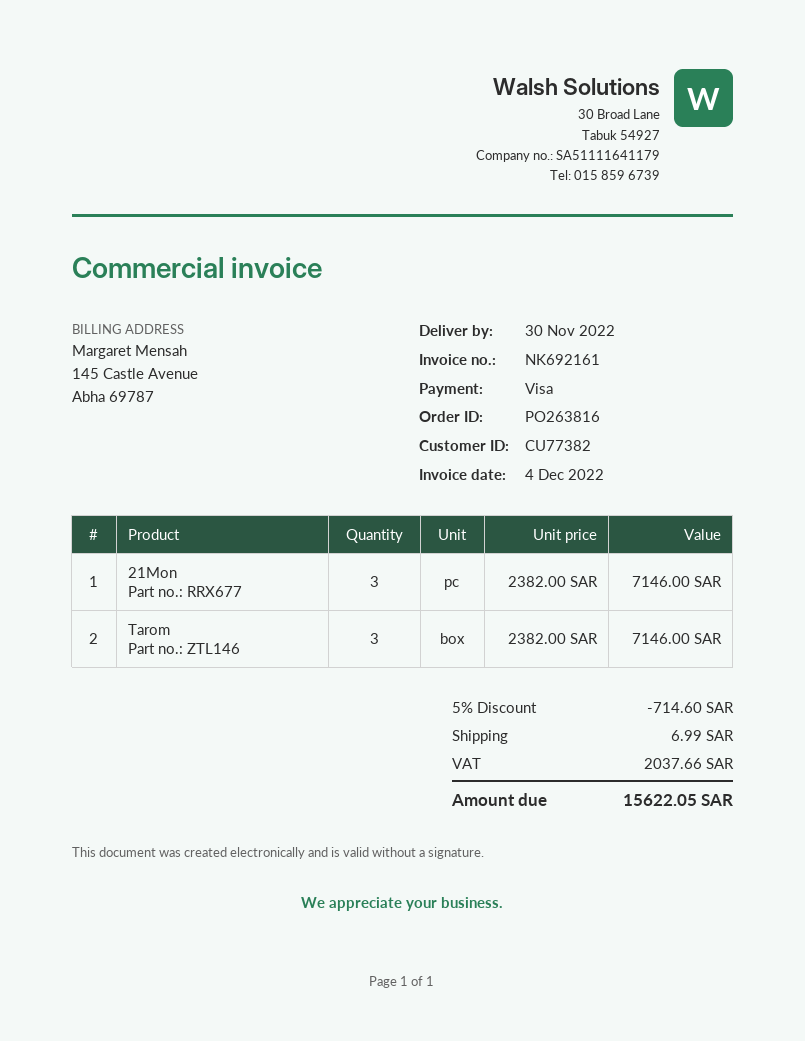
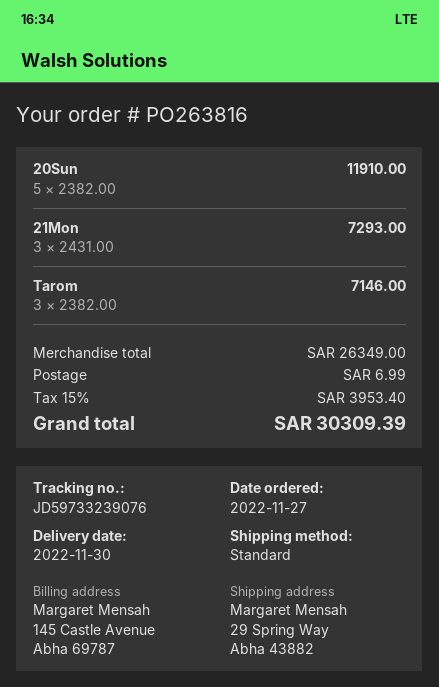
21Mon: 3 x 2382.00 = 7146.00 -> 3 x 2431.00 = 7293.00
20Sun: none -> 5 x 2382.00 = 11910.00
discount: 5% = 714.60 -> none
tax: 2037.66 -> 3953.40
total: 15622.05 -> 30309.39

